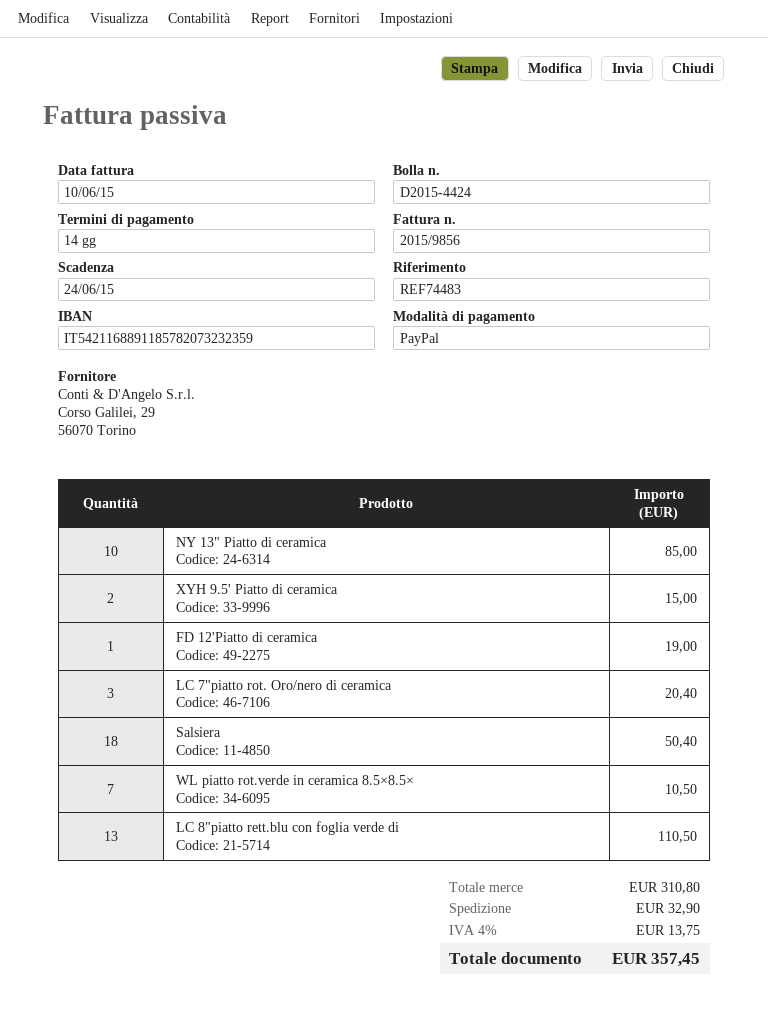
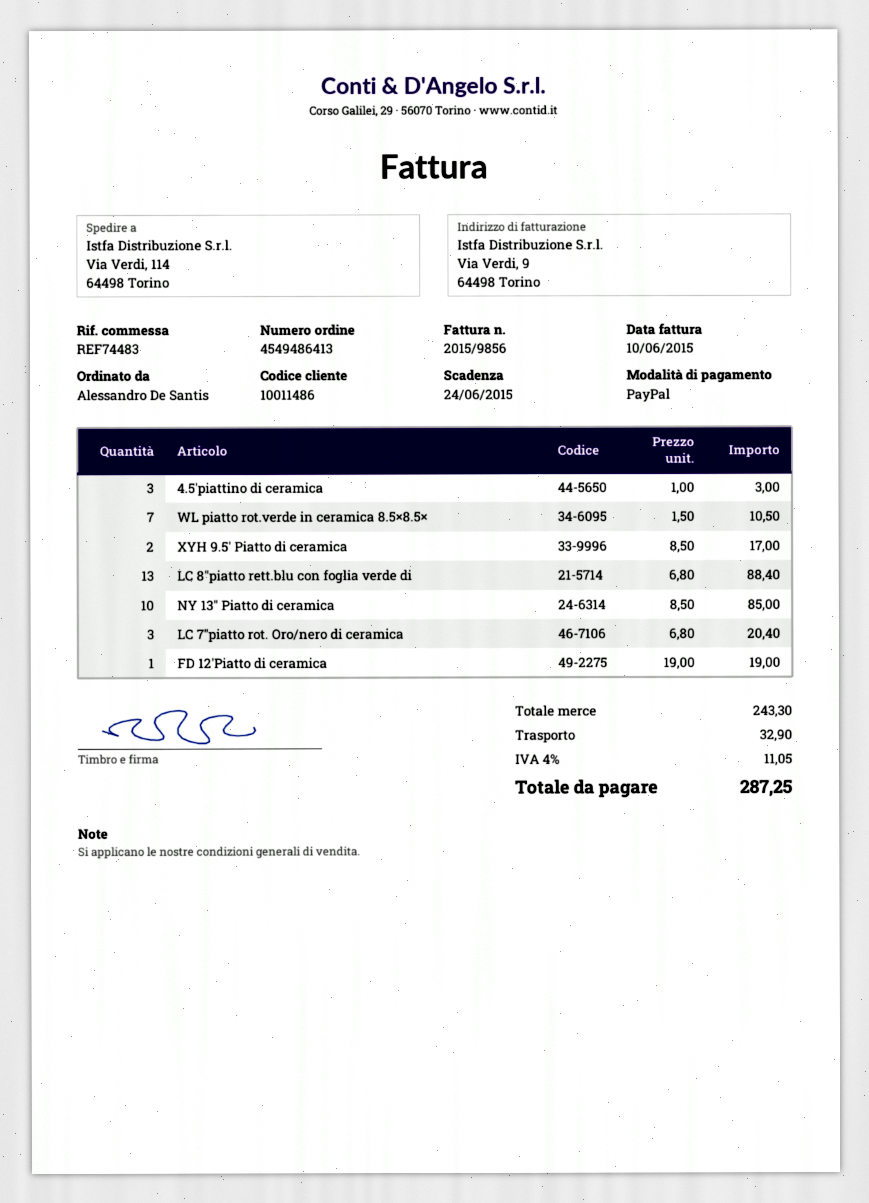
XYH 9.5' Piatto di ceramica: 2 for 15.00 -> 2 for 17.00
Salsiera: 18 for 50.40 -> none
LC 8"piatto rett.blu con foglia verde di: 13 for 110.50 -> 13 for 88.40
4.5'piattino di ceramica: none -> 3 for 3.00
subtotal: 310.80 -> 243.30
tax: 4% = 13.75 -> 4% = 11.05
total: 357.45 -> 287.25

